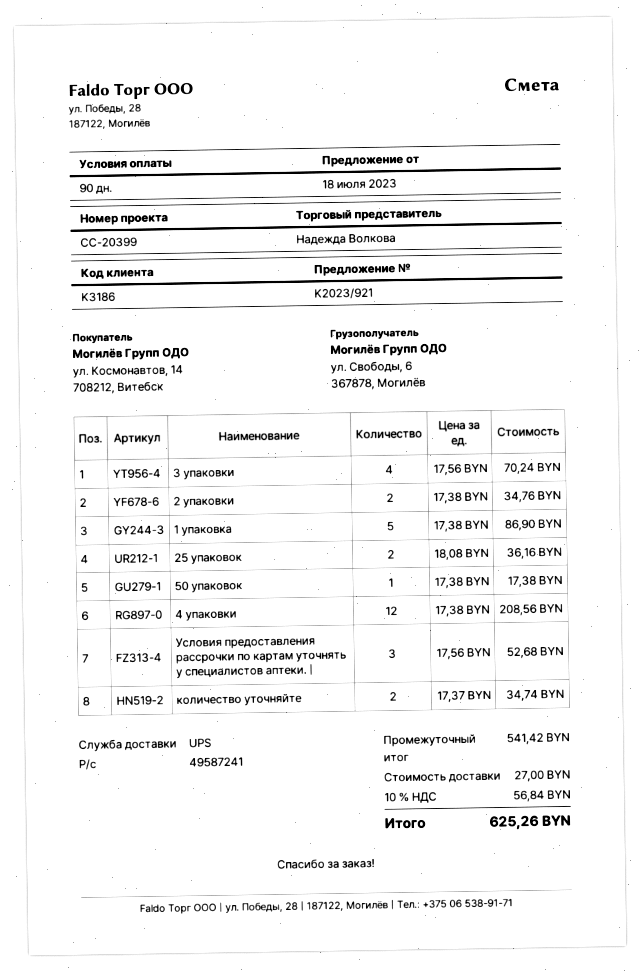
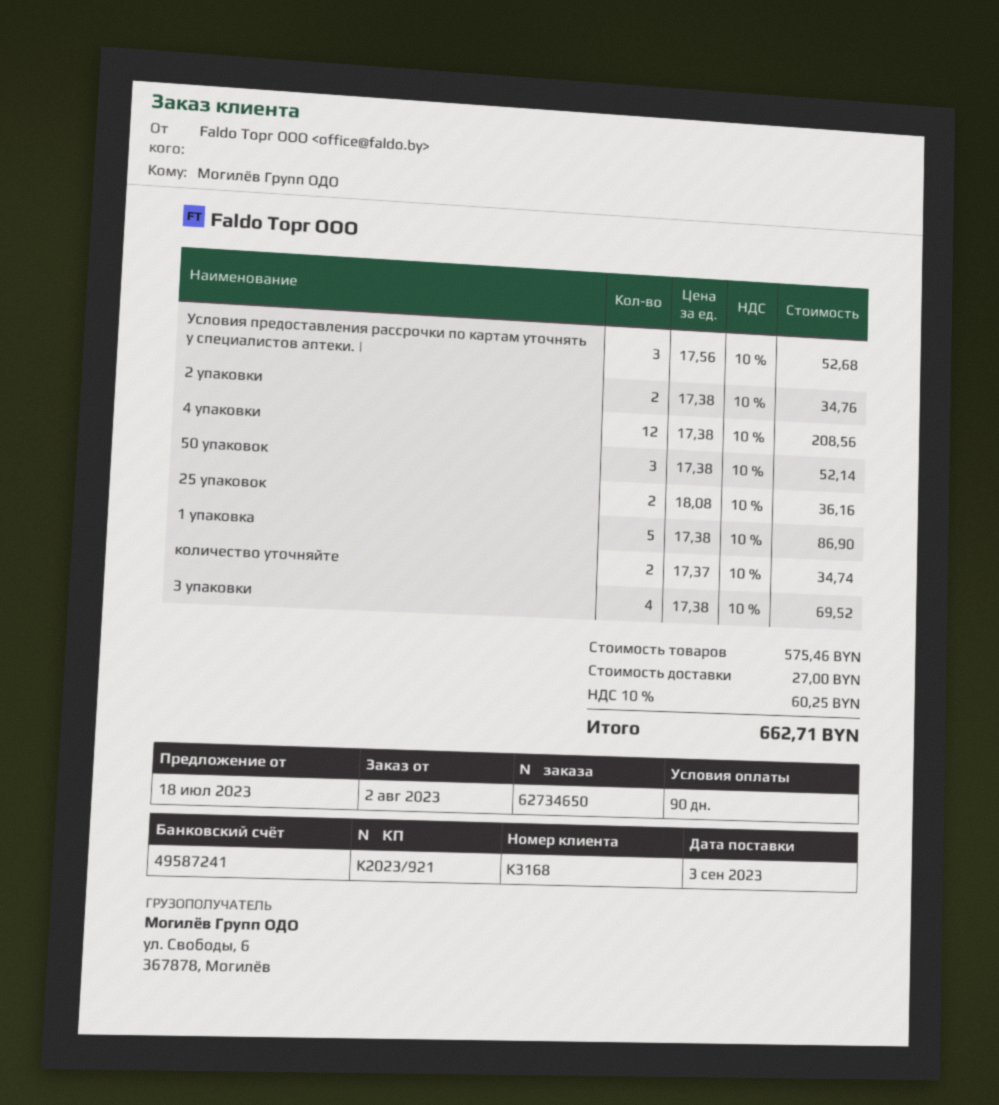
customer number: K3186 -> K3168
3 упаковки: 4 x 17.56 = 70.24 -> 4 x 17.38 = 69.52
50 упаковок: 1 x 17.38 = 17.38 -> 3 x 17.38 = 52.14
subtotal: 541.42 -> 575.46
tax: 10% = 56.84 -> 10% = 60.25
total: 625.26 -> 662.71

